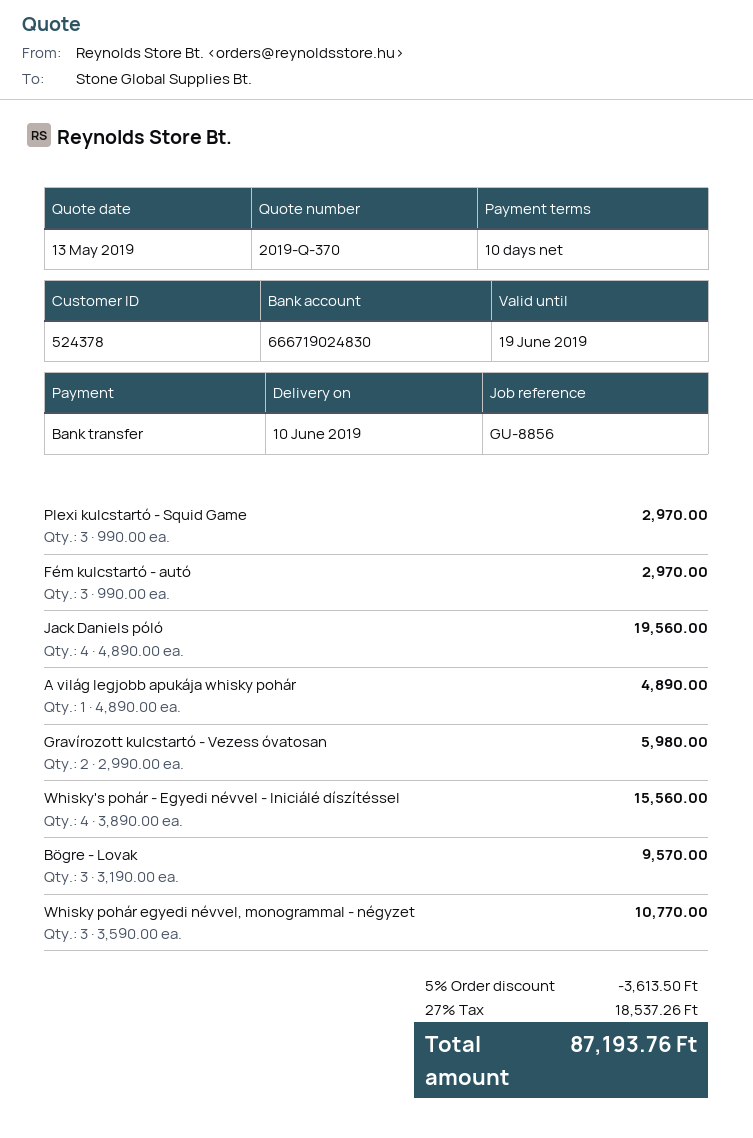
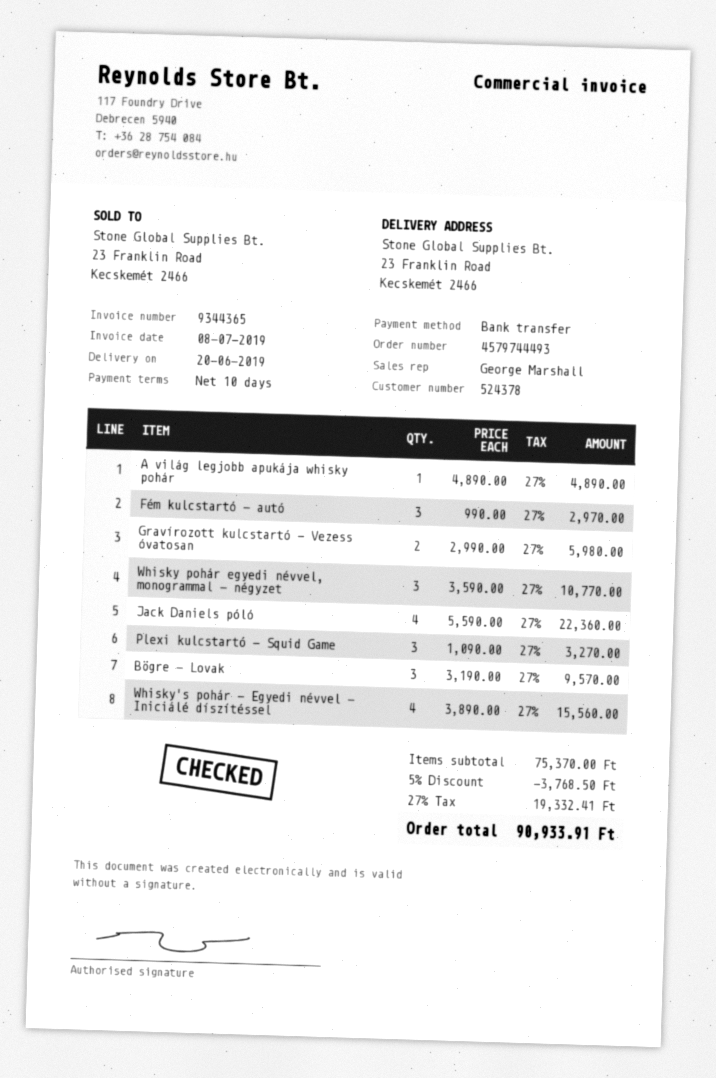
delivery date: 2019-06-10 -> 2019-06-20
Plexi kulcstartó - Squid Game: 3 x 990.00 = 2970.00 -> 3 x 1090.00 = 3270.00
Jack Daniels póló: 4 x 4890.00 = 19560.00 -> 4 x 5590.00 = 22360.00
discount: 5% = 3613.50 -> 5% = 3768.50
tax: 27% = 18537.26 -> 27% = 19332.41
total: 87193.76 -> 90933.91

